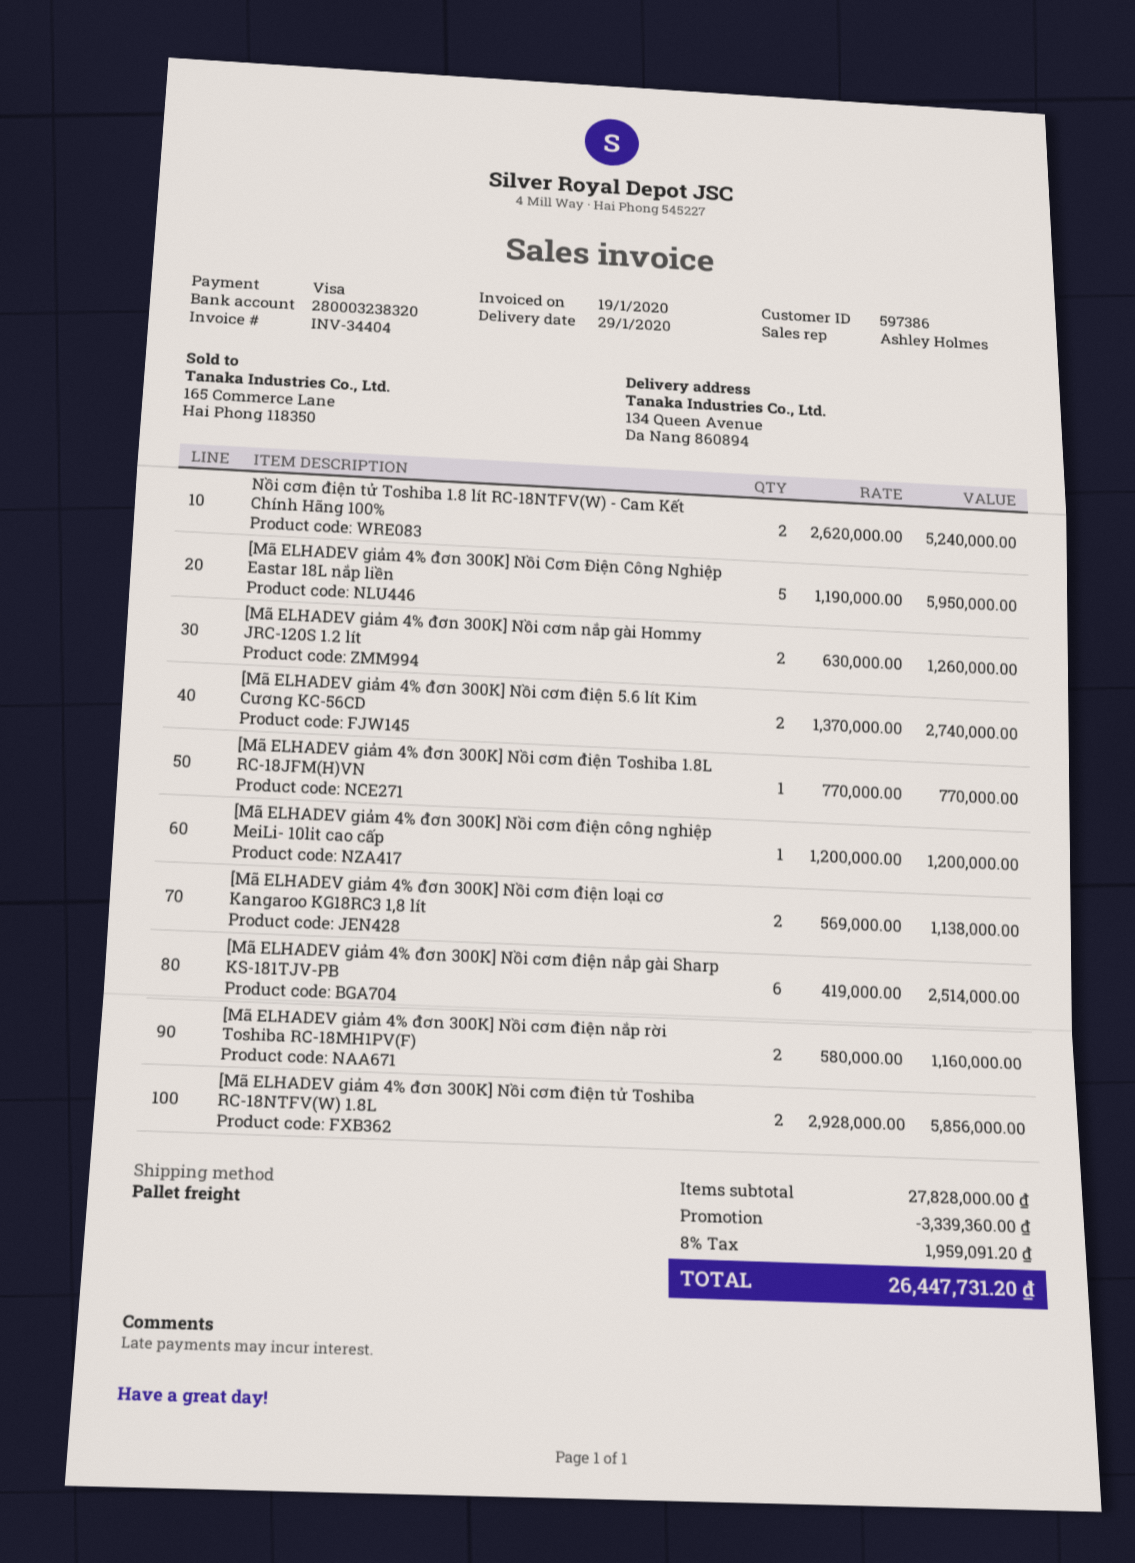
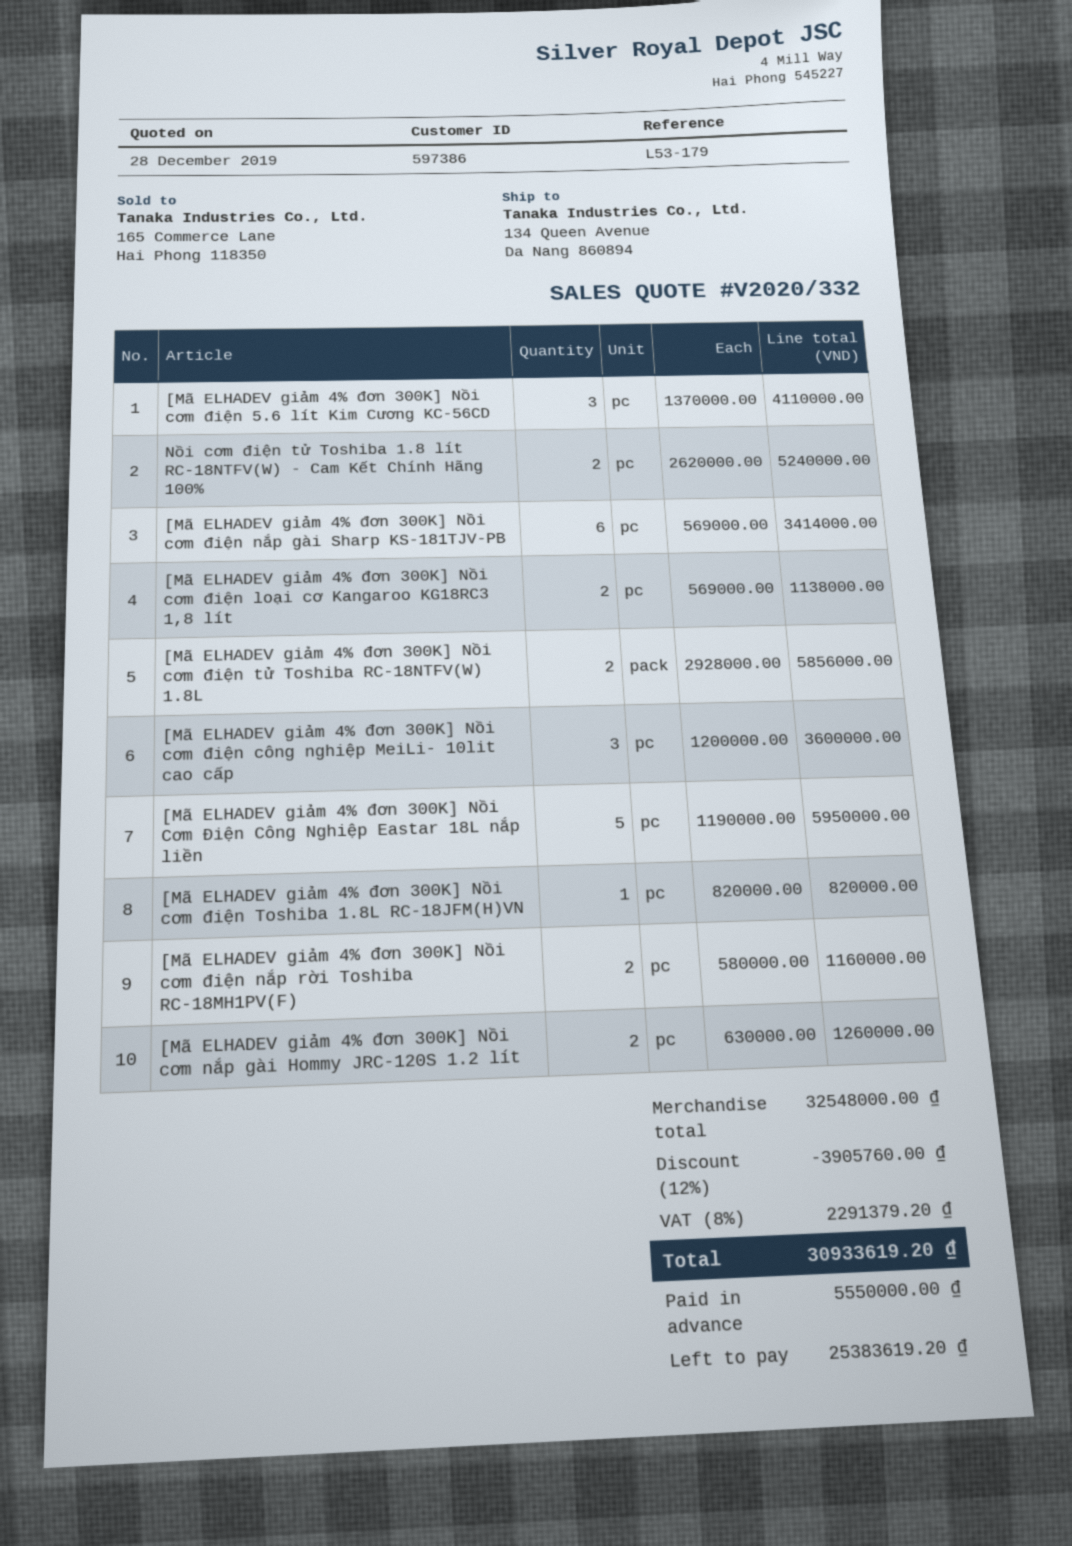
[Mã ELHADEV giảm 4% đơn 300K] Nồi cơm điện 5.6 lít Kim Cương KC-56CD: 2 x 1370000.00 = 2740000.00 -> 3 x 1370000.00 = 4110000.00
[Mã ELHADEV giảm 4% đơn 300K] Nồi cơm điện Toshiba 1.8L RC-18JFM(H)VN: 1 x 770000.00 = 770000.00 -> 1 x 820000.00 = 820000.00
[Mã ELHADEV giảm 4% đơn 300K] Nồi cơm điện công nghiệp MeiLi- 10lit cao cấp: 1 x 1200000.00 = 1200000.00 -> 3 x 1200000.00 = 3600000.00
[Mã ELHADEV giảm 4% đơn 300K] Nồi cơm điện nắp gài Sharp KS-181TJV-PB: 6 x 419000.00 = 2514000.00 -> 6 x 569000.00 = 3414000.00
subtotal: 27828000.00 -> 32548000.00
discount: 3339360.00 -> 3905760.00
tax: 8% = 1959091.20 -> 8% = 2291379.20
total: 26447731.20 -> 30933619.20

